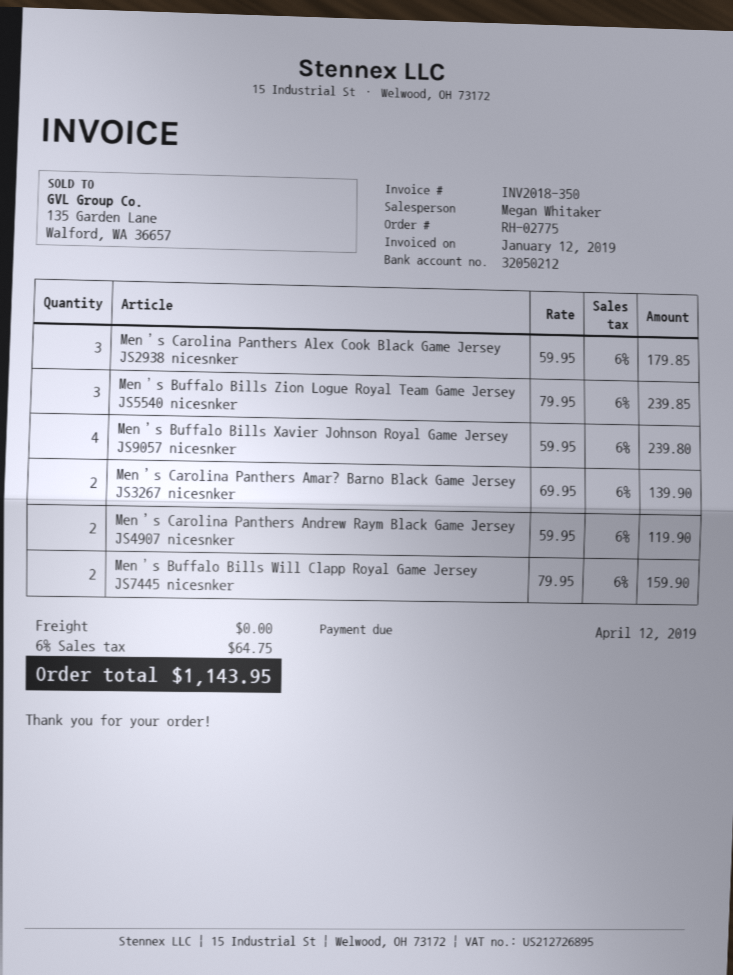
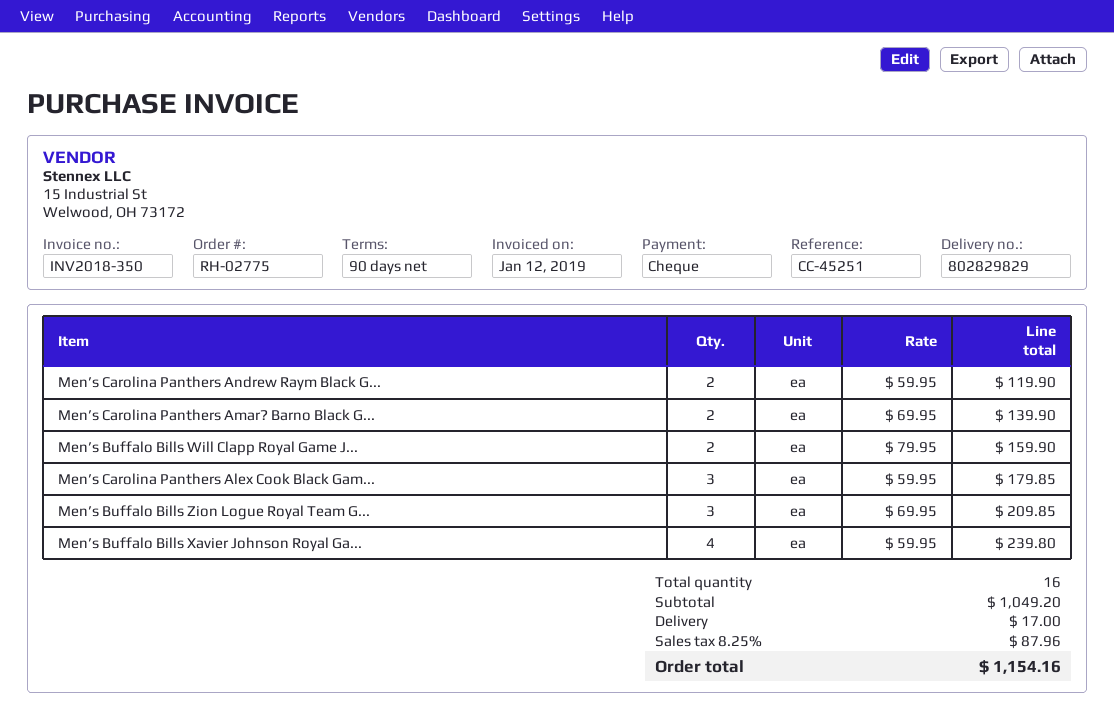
Men’s Buffalo Bills Zion Logue Royal Team Game Jersey JS5540 nicesnker: 3 x 79.95 = 239.85 -> 3 x 69.95 = 209.85
shipping: 0.00 -> 17.00
tax: 6% = 64.75 -> 8.25% = 87.96
total: 1143.95 -> 1154.16

